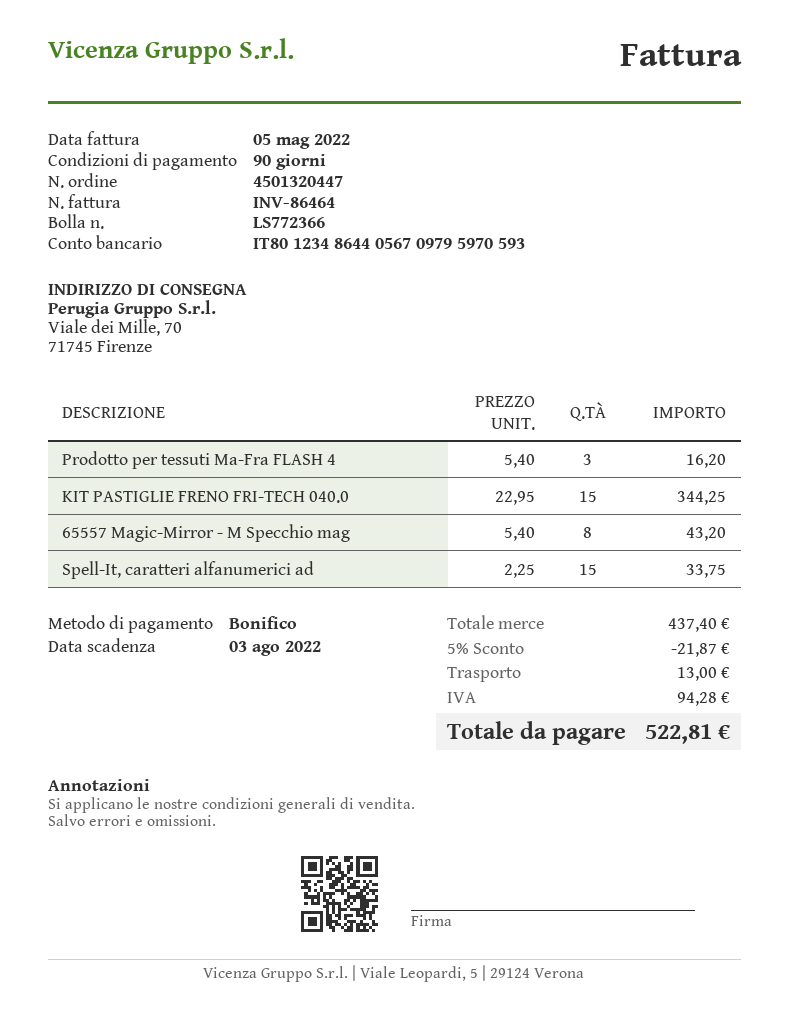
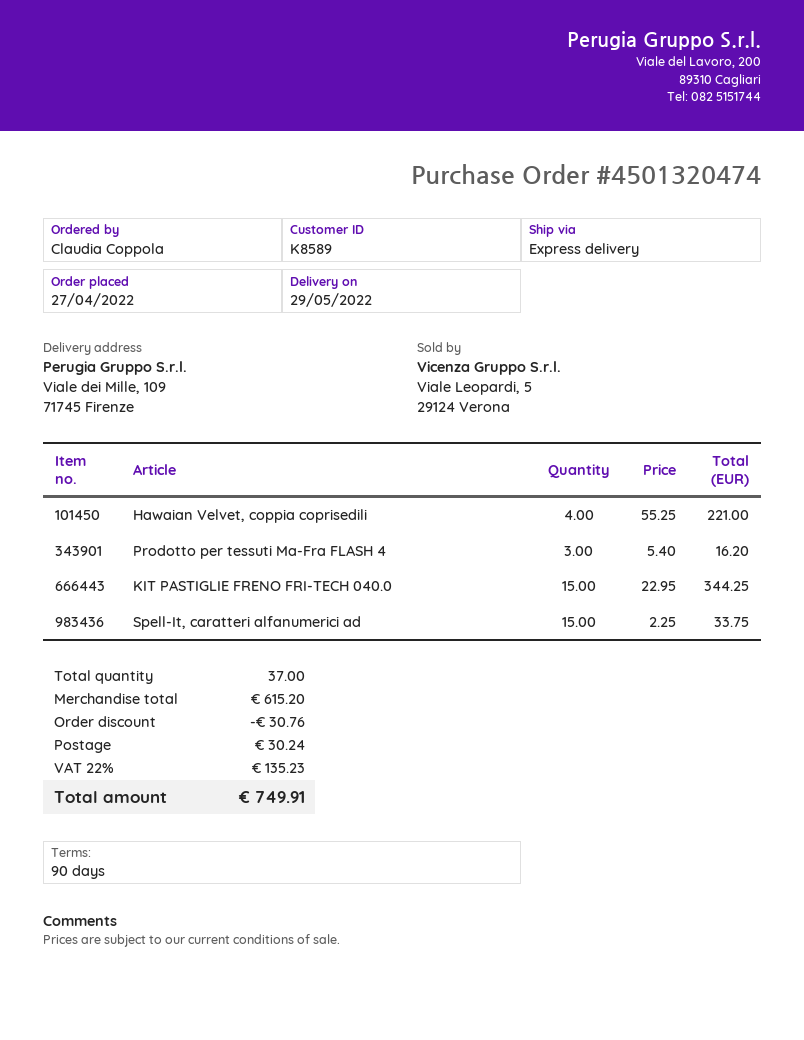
order number: 4501320447 -> 4501320474
ship to: Viale dei Mille, 70, 71745 Firenze -> Viale dei Mille, 109, 71745 Firenze
65557 Magic-Mirror - M Specchio mag: 8 x 5.40 = 43.20 -> none
Hawaian Velvet, coppia coprisedili: none -> 4 x 55.25 = 221.00
subtotal: 437.40 -> 615.20
discount: 21.87 -> 30.76
shipping: 13.00 -> 30.24
tax: 94.28 -> 135.23
total: 522.81 -> 749.91

